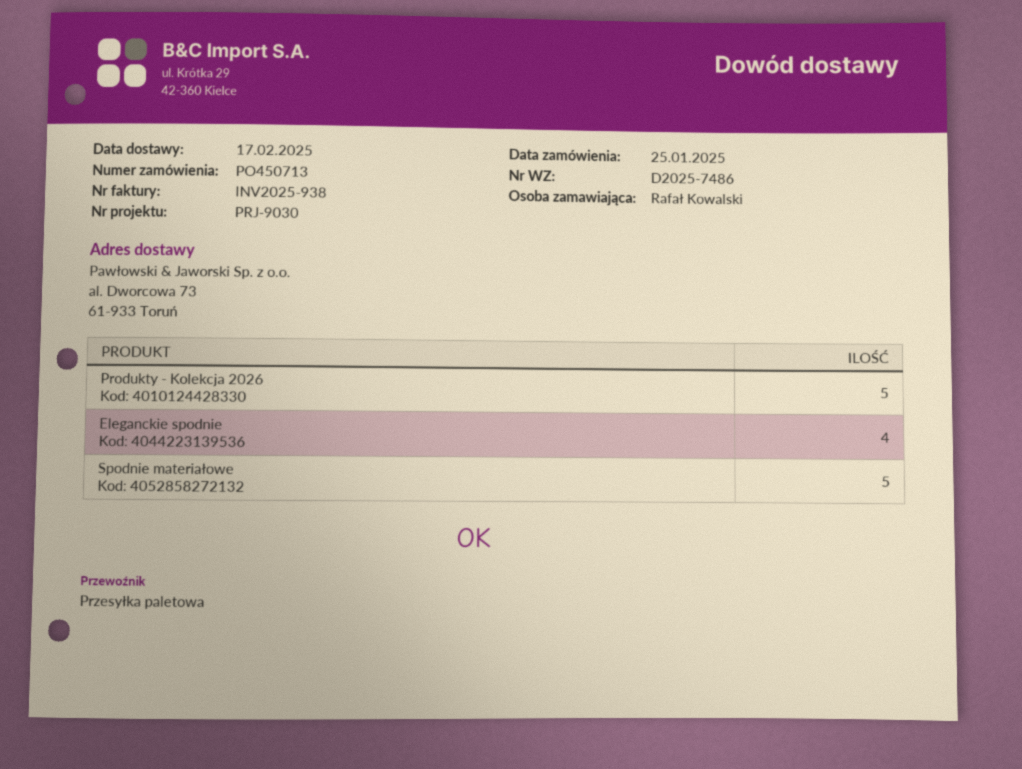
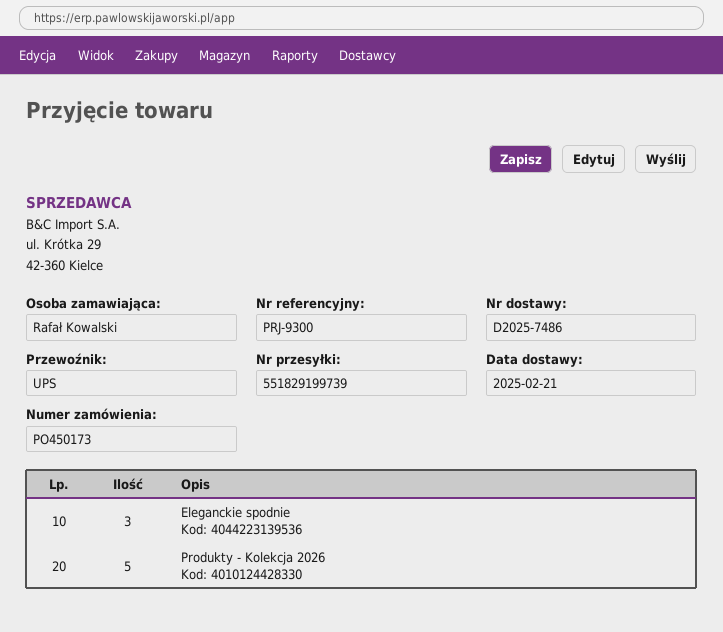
order number: PO450713 -> PO450173
delivery date: 2025-02-17 -> 2025-02-21
reference: PRJ-9030 -> PRJ-9300
shipping method: pallet freight -> UPS
Eleganckie spodnie: 4 -> 3
Spodnie materiałowe: 5 -> none

